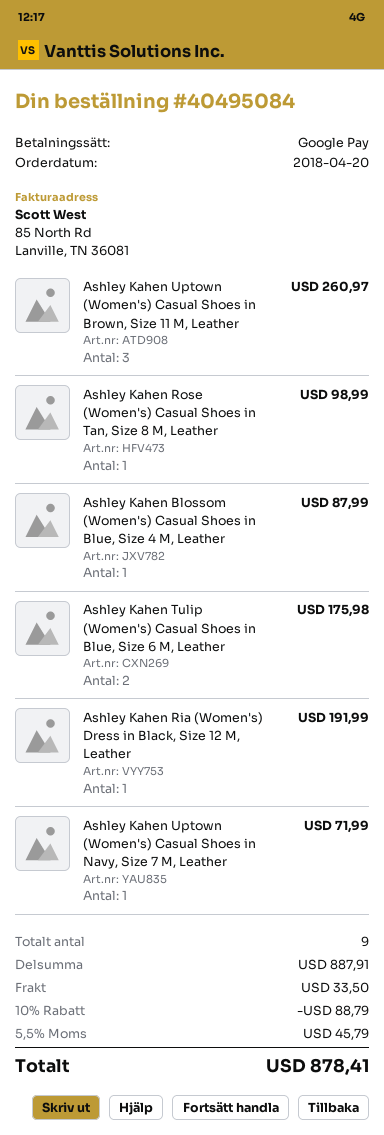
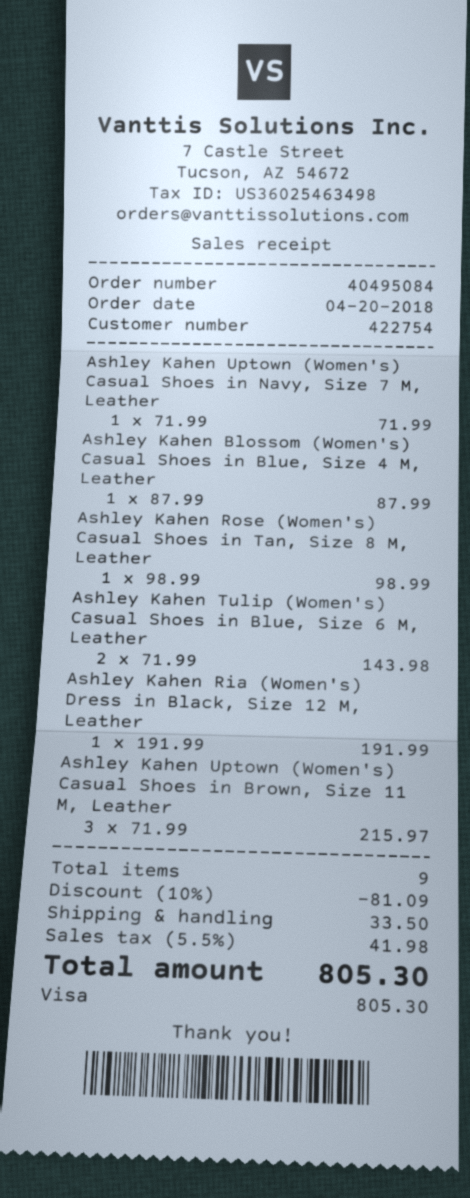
payment method: Google Pay -> Visa
Ashley Kahen Uptown (Women's) Casual Shoes in Brown, Size 11 M, Leather: 3 for 260.97 -> 3 for 215.97
Ashley Kahen Tulip (Women's) Casual Shoes in Blue, Size 6 M, Leather: 2 for 175.98 -> 2 for 143.98
discount: 10% = 88.79 -> 10% = 81.09
tax: 5.5% = 45.79 -> 5.5% = 41.98
total: 878.41 -> 805.30

